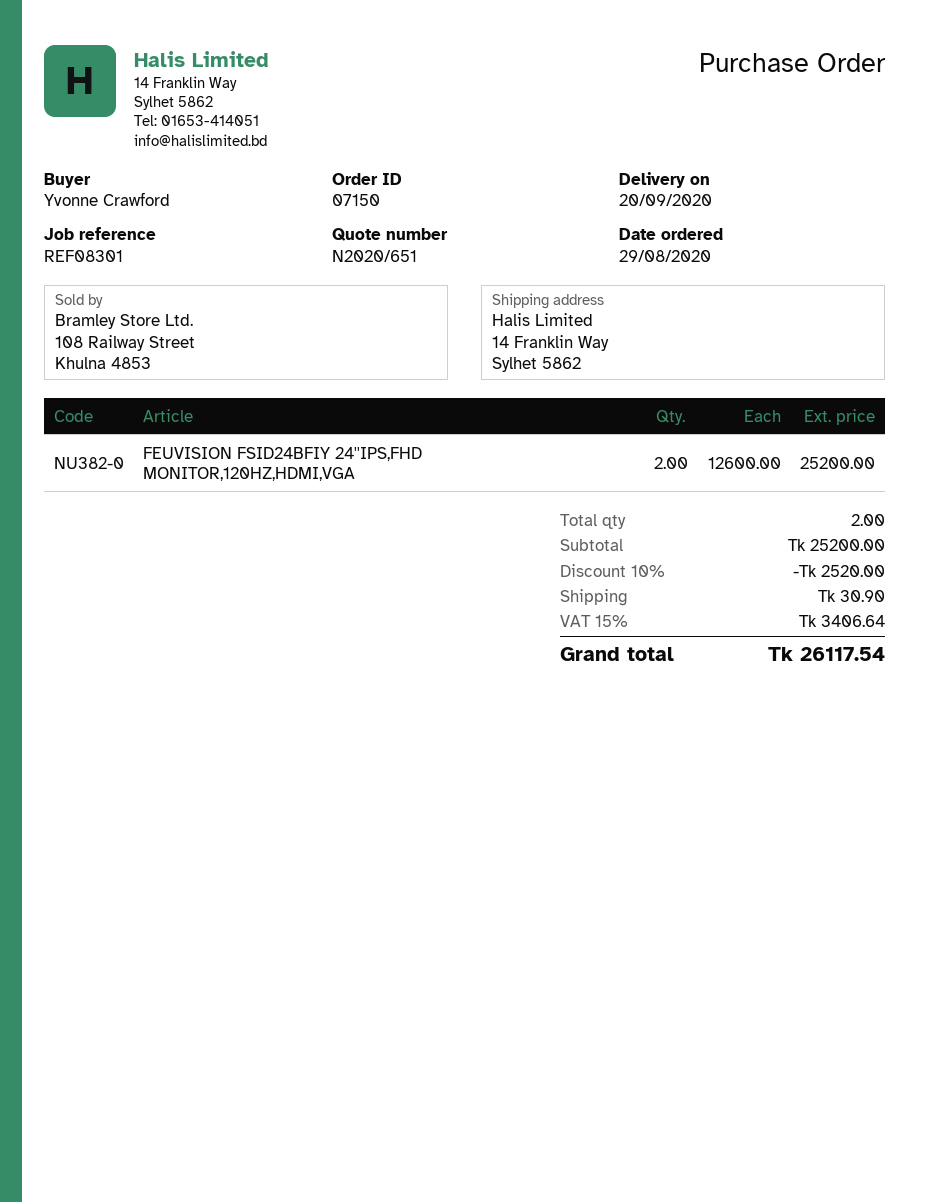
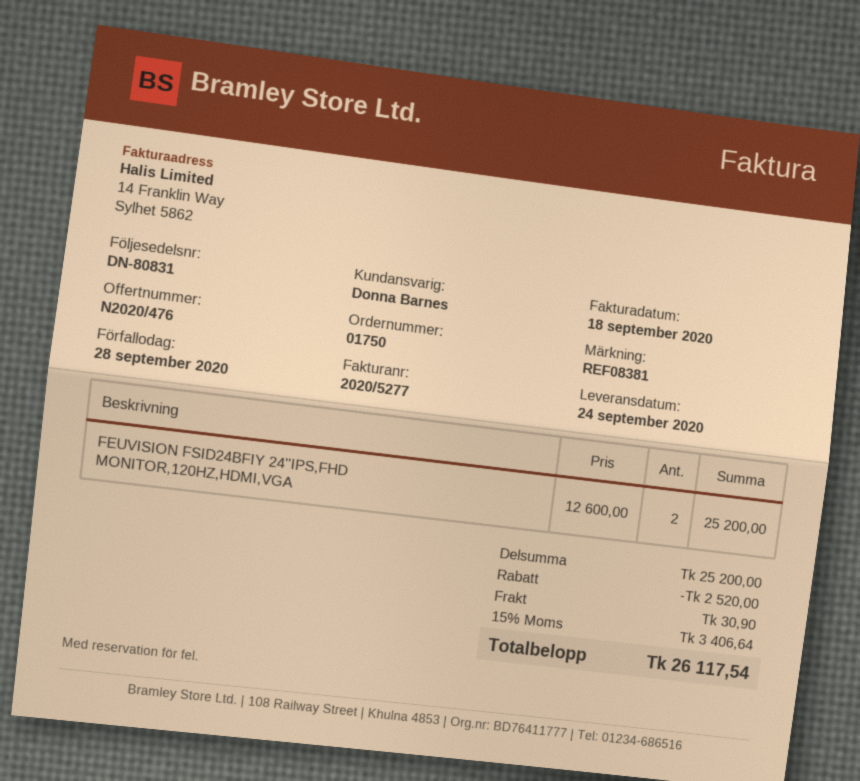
quote number: N2020/651 -> N2020/476
order number: 07150 -> 01750
delivery date: 2020-09-20 -> 2020-09-24
reference: REF08301 -> REF08381

